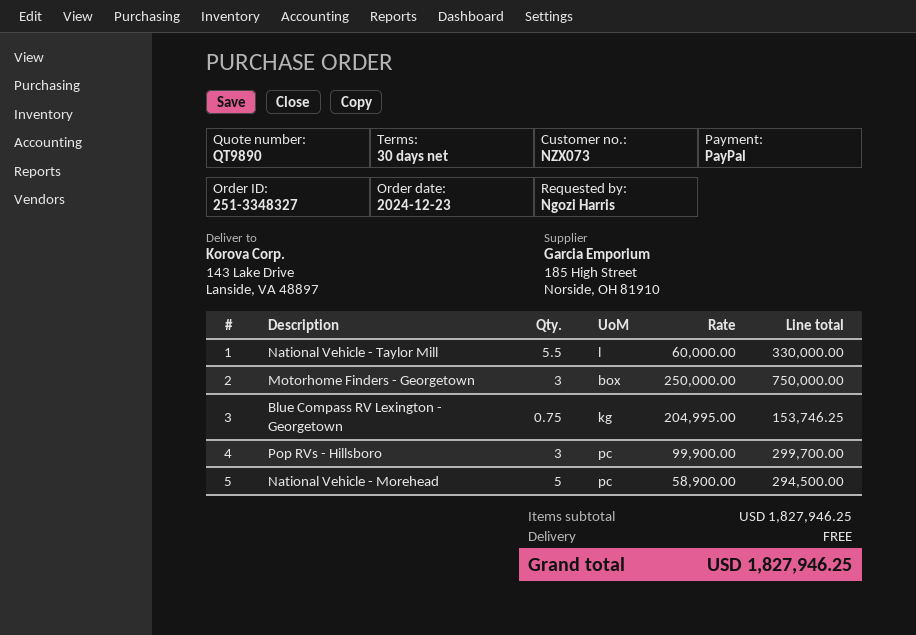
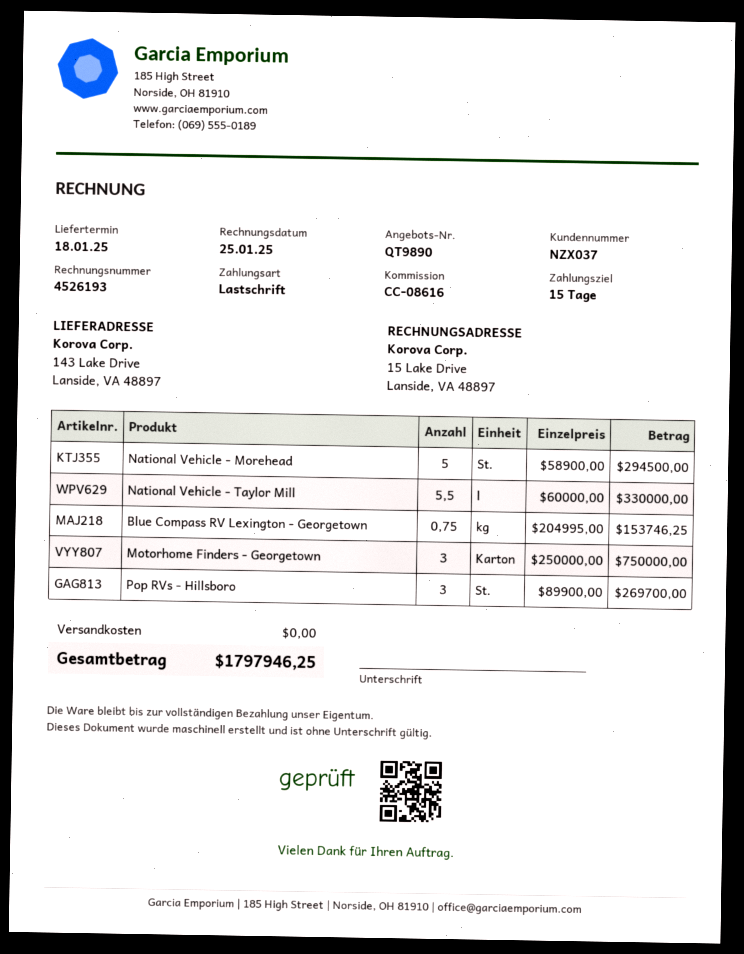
payment terms: 30 days -> 15 days
customer number: NZX073 -> NZX037
payment method: PayPal -> direct debit
Pop RVs - Hillsboro: 3 x 99900.00 = 299700.00 -> 3 x 89900.00 = 269700.00
total: 1827946.25 -> 1797946.25

